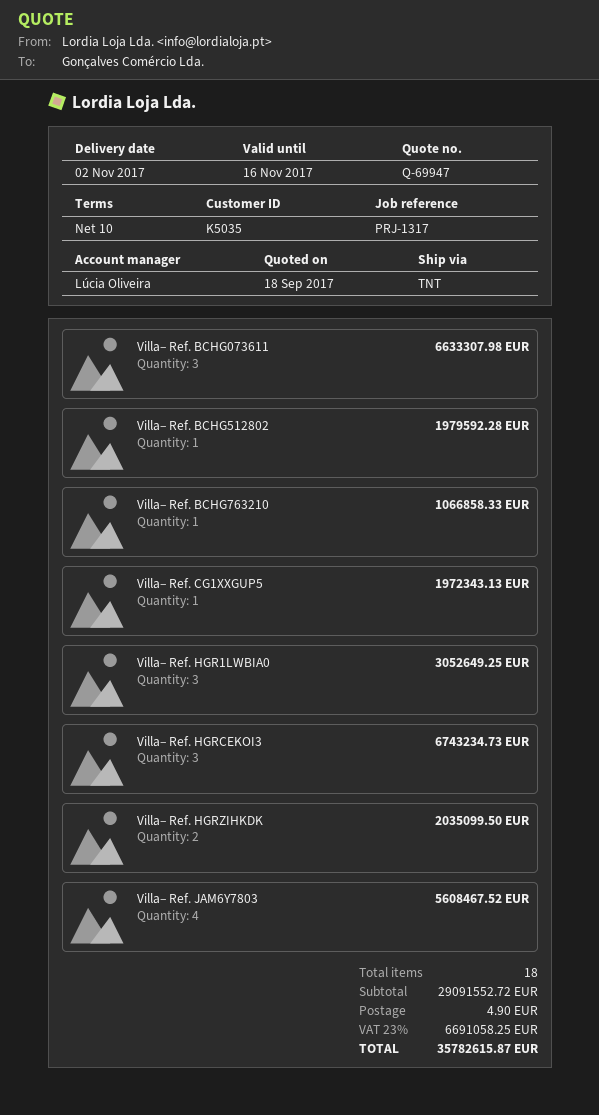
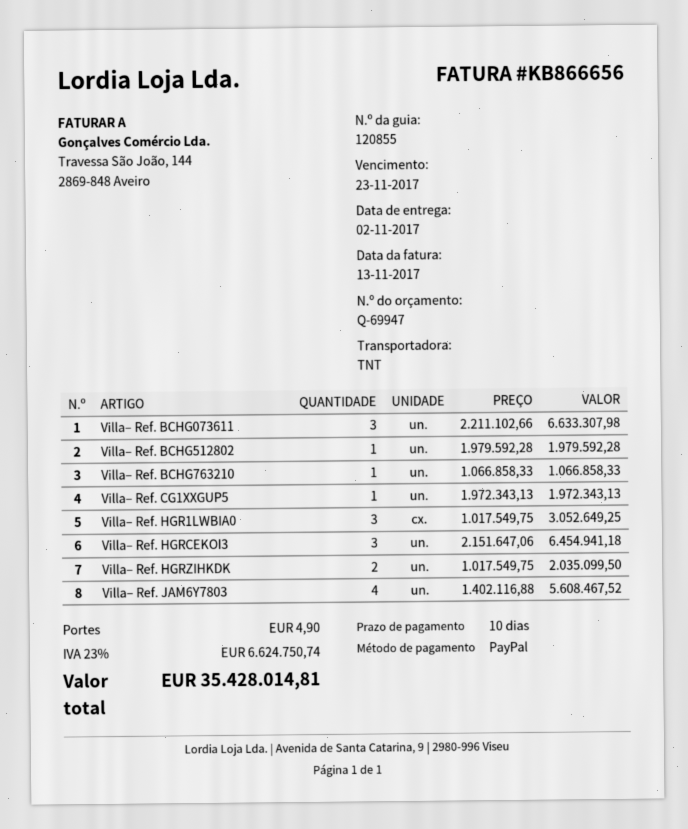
Villa– Ref. HGRCEKOI3: 3 for 6743234.73 -> 3 for 6454941.18
tax: 23% = 6691058.25 -> 23% = 6624750.74
total: 35782615.87 -> 35428014.81

